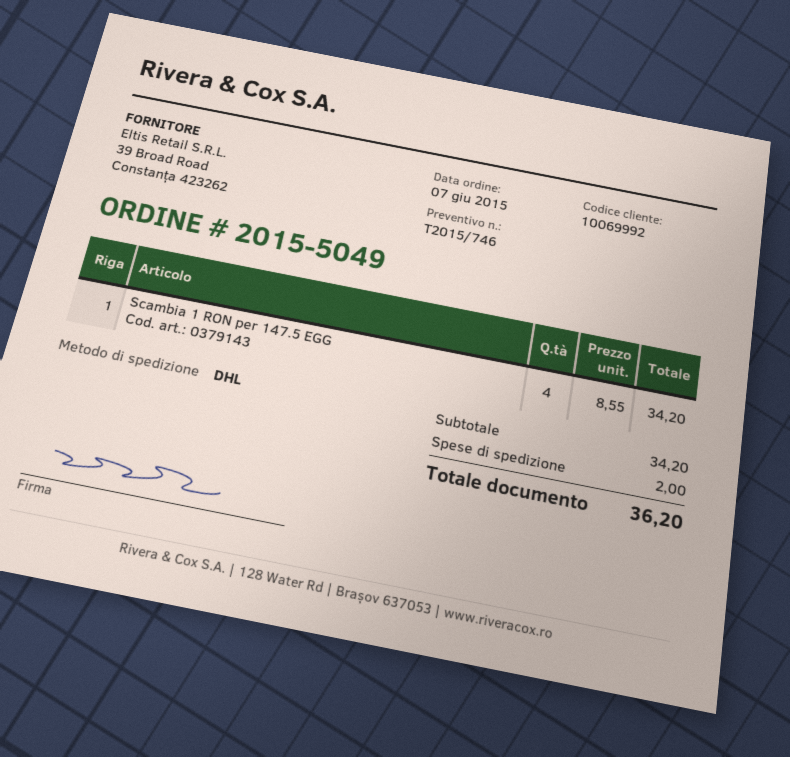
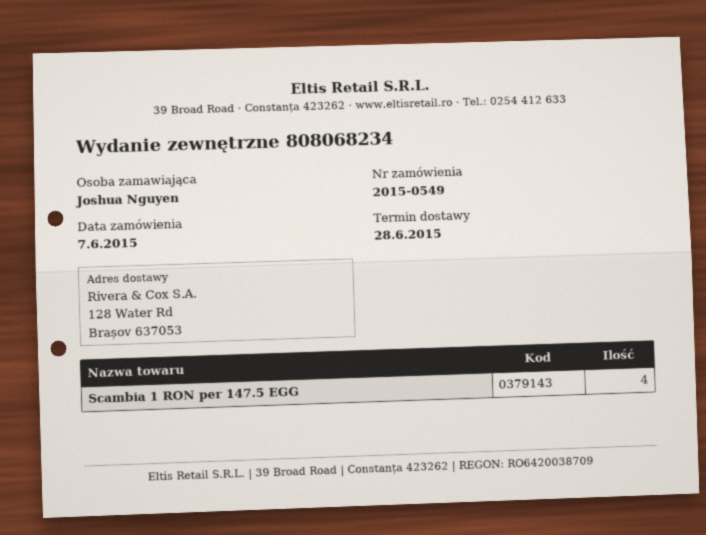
order number: 2015-5049 -> 2015-0549

